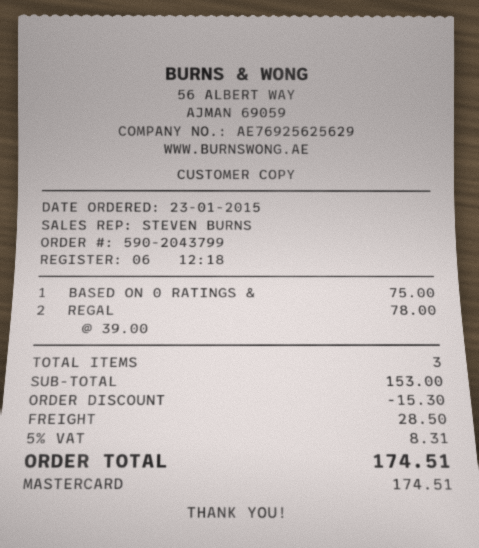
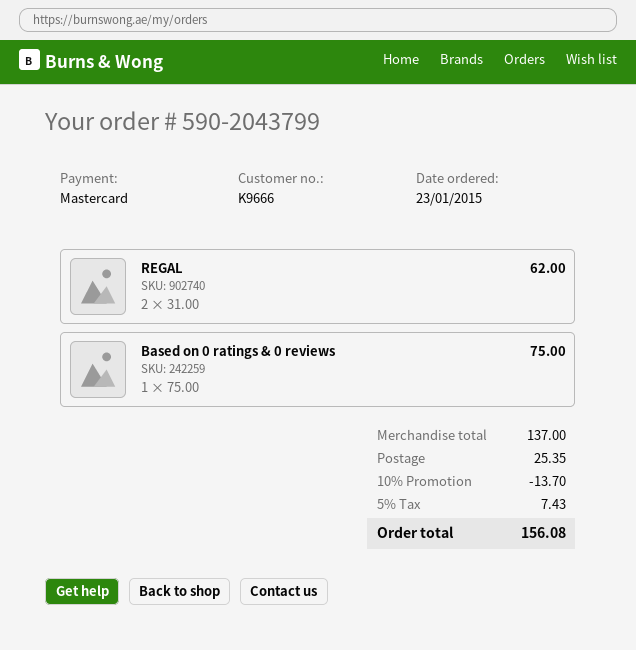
REGAL: 2 x 39.00 = 78.00 -> 2 x 31.00 = 62.00
subtotal: 153.00 -> 137.00
discount: 15.30 -> 13.70
shipping: 28.50 -> 25.35
tax: 5% = 8.31 -> 5% = 7.43
total: 174.51 -> 156.08

